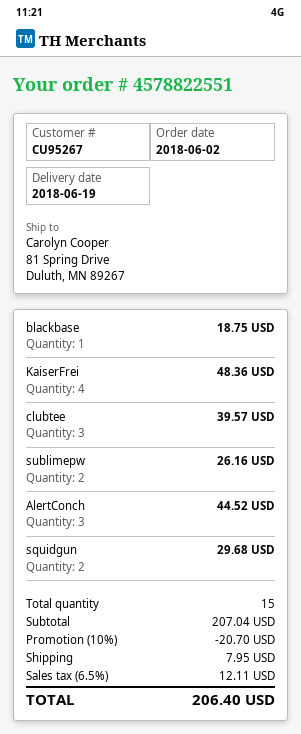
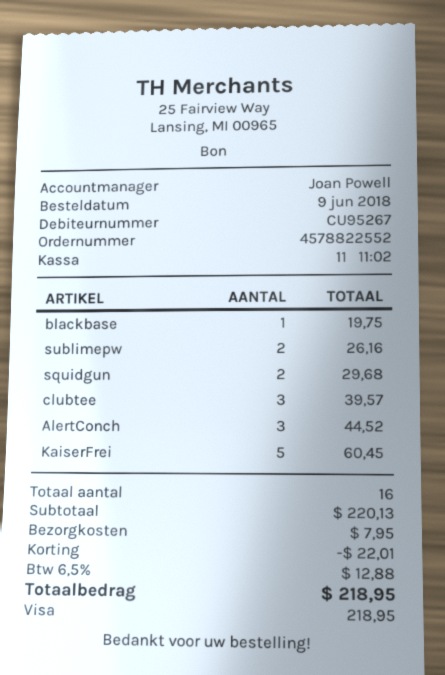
order number: 4578822551 -> 4578822552
order date: 2018-06-02 -> 2018-06-09
blackbase: 1 for 18.75 -> 1 for 19.75
KaiserFrei: 4 for 48.36 -> 5 for 60.45
total quantity: 15 -> 16
subtotal: 207.04 -> 220.13
discount: 20.70 -> 22.01
tax: 6.5% = 12.11 -> 6.5% = 12.88
total: 206.40 -> 218.95

